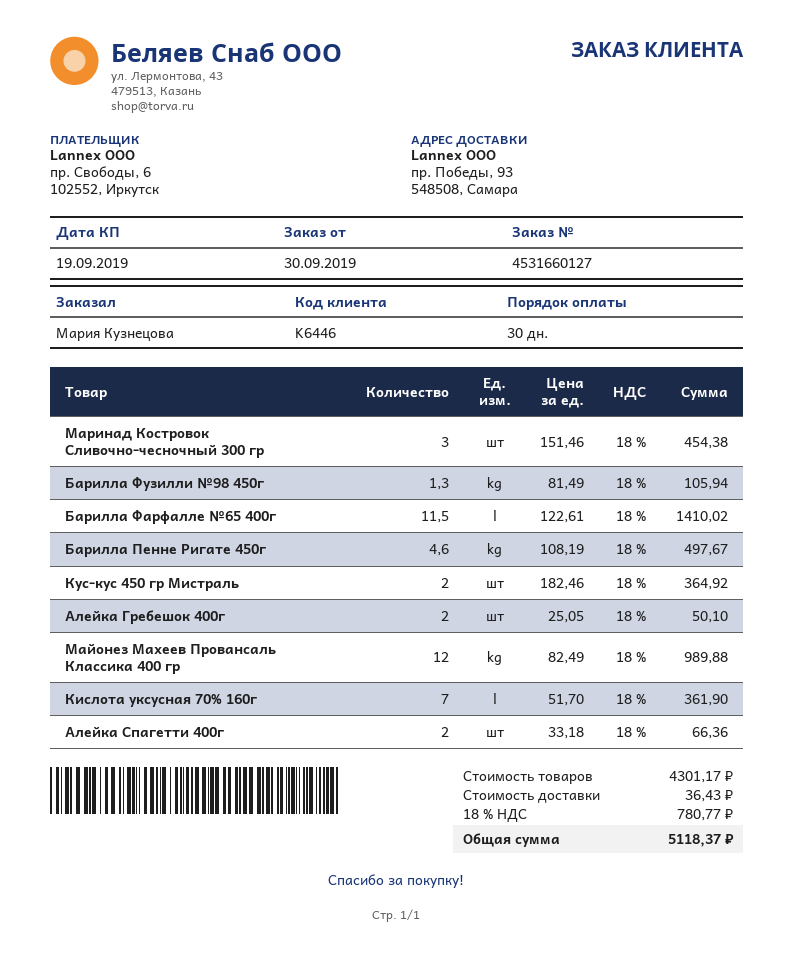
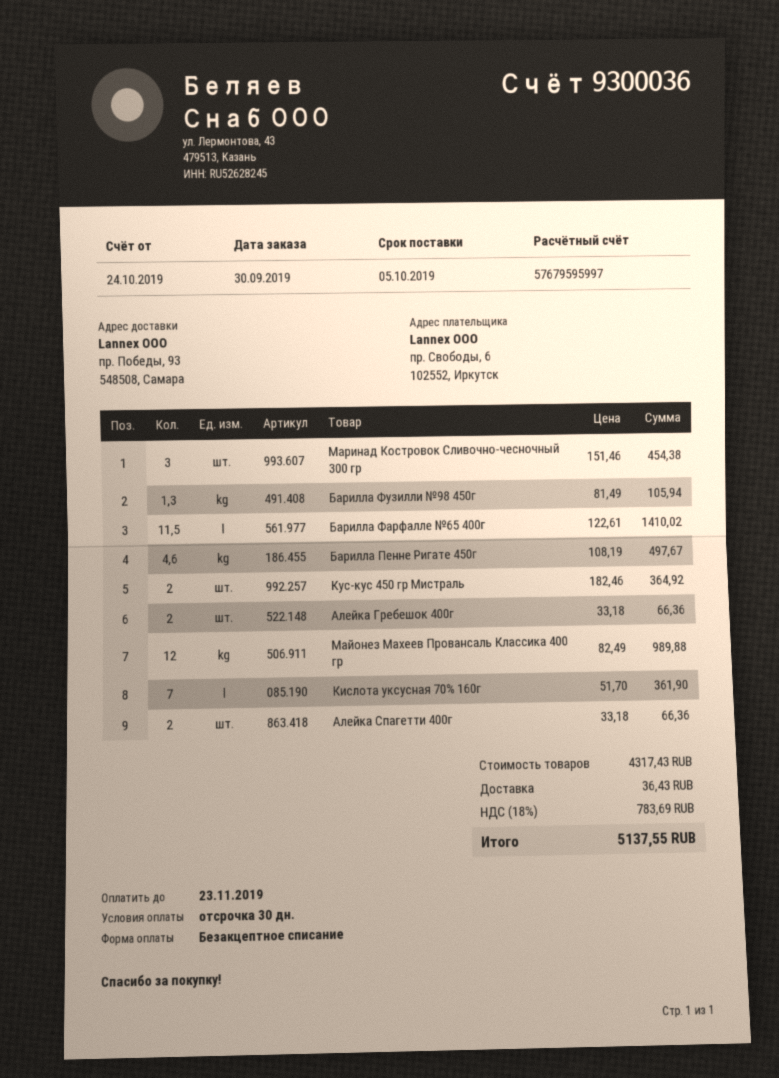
Алейка Гребешок 400г: 2 x 25.05 = 50.10 -> 2 x 33.18 = 66.36
subtotal: 4301.17 -> 4317.43
tax: 18% = 780.77 -> 18% = 783.69
total: 5118.37 -> 5137.55

